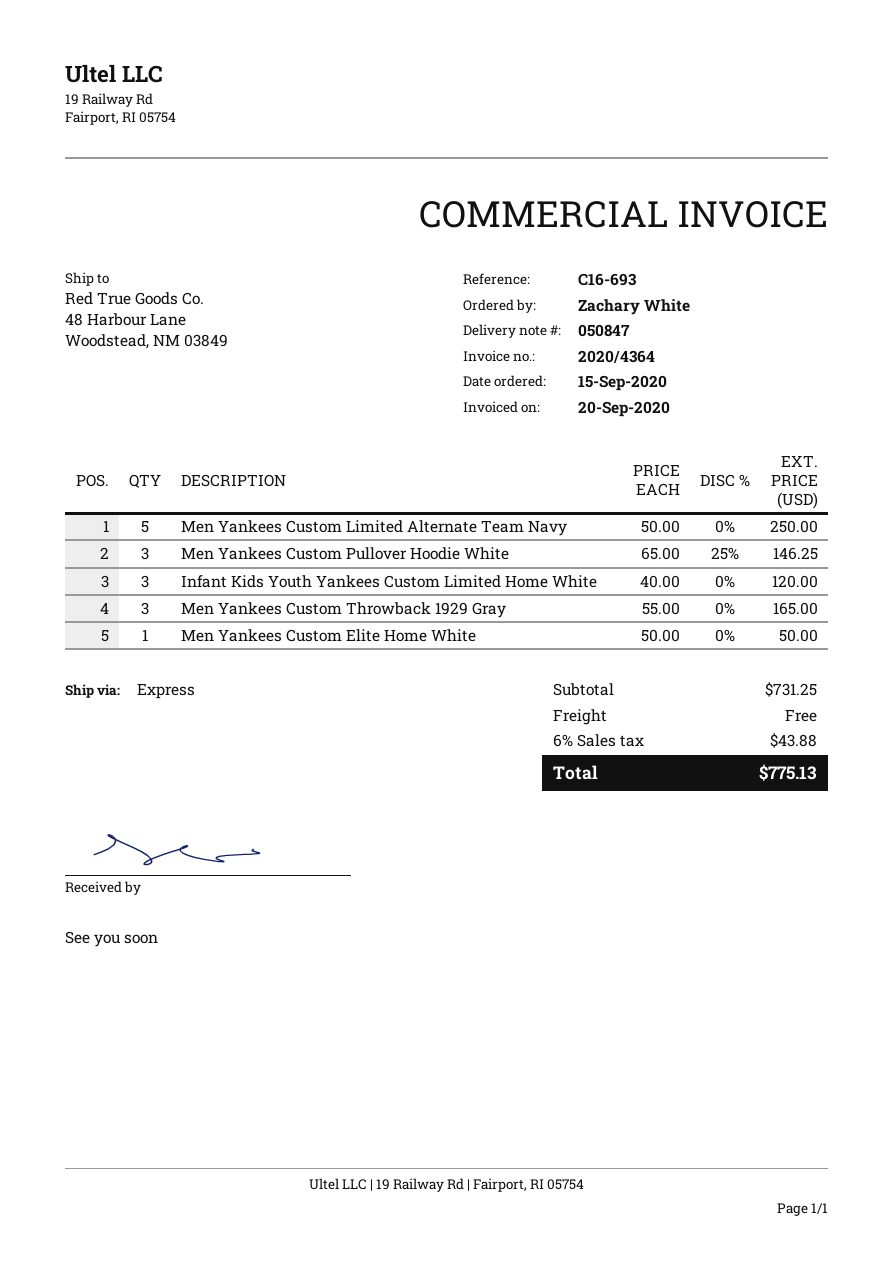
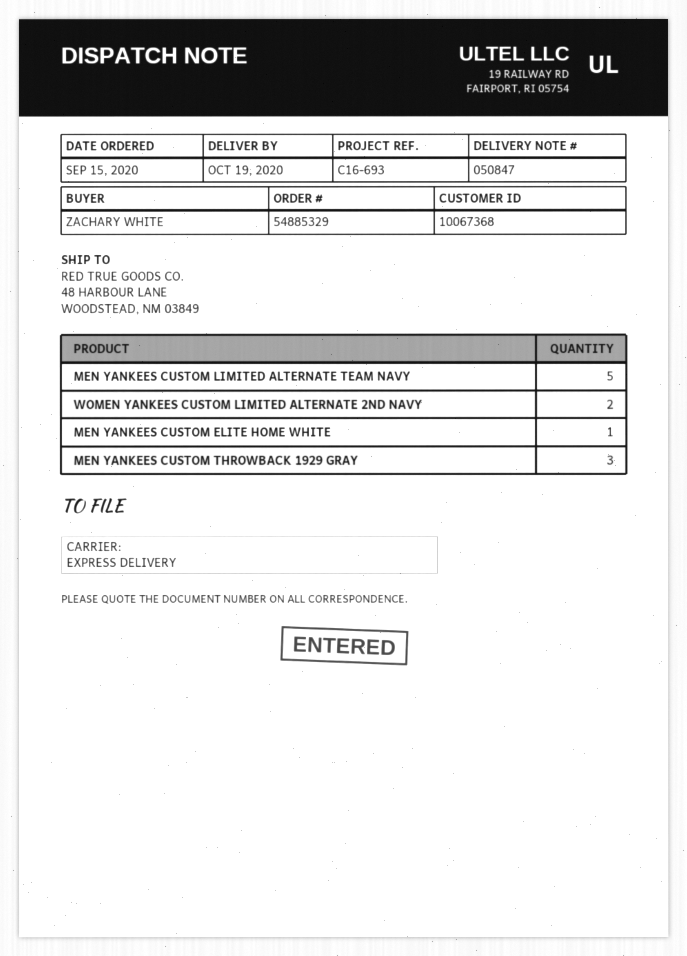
Men Yankees Custom Pullover Hoodie White: 3 -> none
Infant Kids Youth Yankees Custom Limited Home White: 3 -> none
WOMEN YANKEES CUSTOM LIMITED ALTERNATE 2ND NAVY: none -> 2

